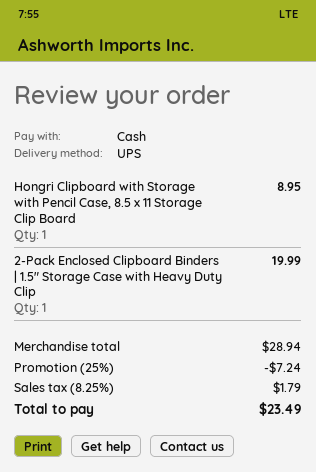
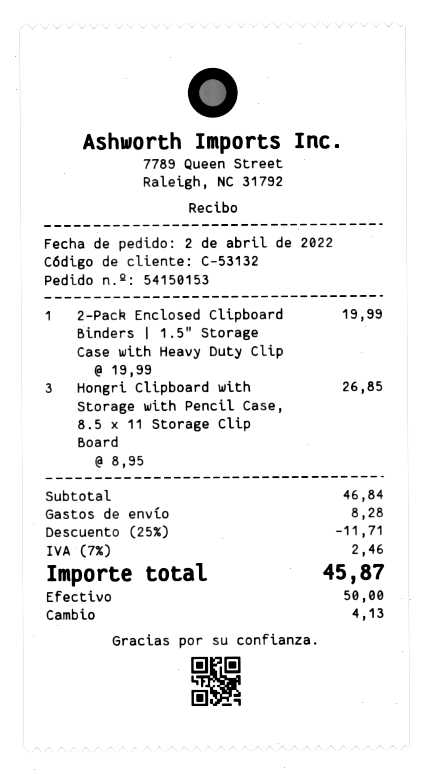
Hongri Clipboard with Storage with Pencil Case, 8.5 x 11 Storage Clip Board: 1 for 8.95 -> 3 for 26.85
subtotal: 28.94 -> 46.84
discount: 25% = 7.24 -> 25% = 11.71
shipping: none -> 8.28
tax: 8.25% = 1.79 -> 7% = 2.46
total: 23.49 -> 45.87

